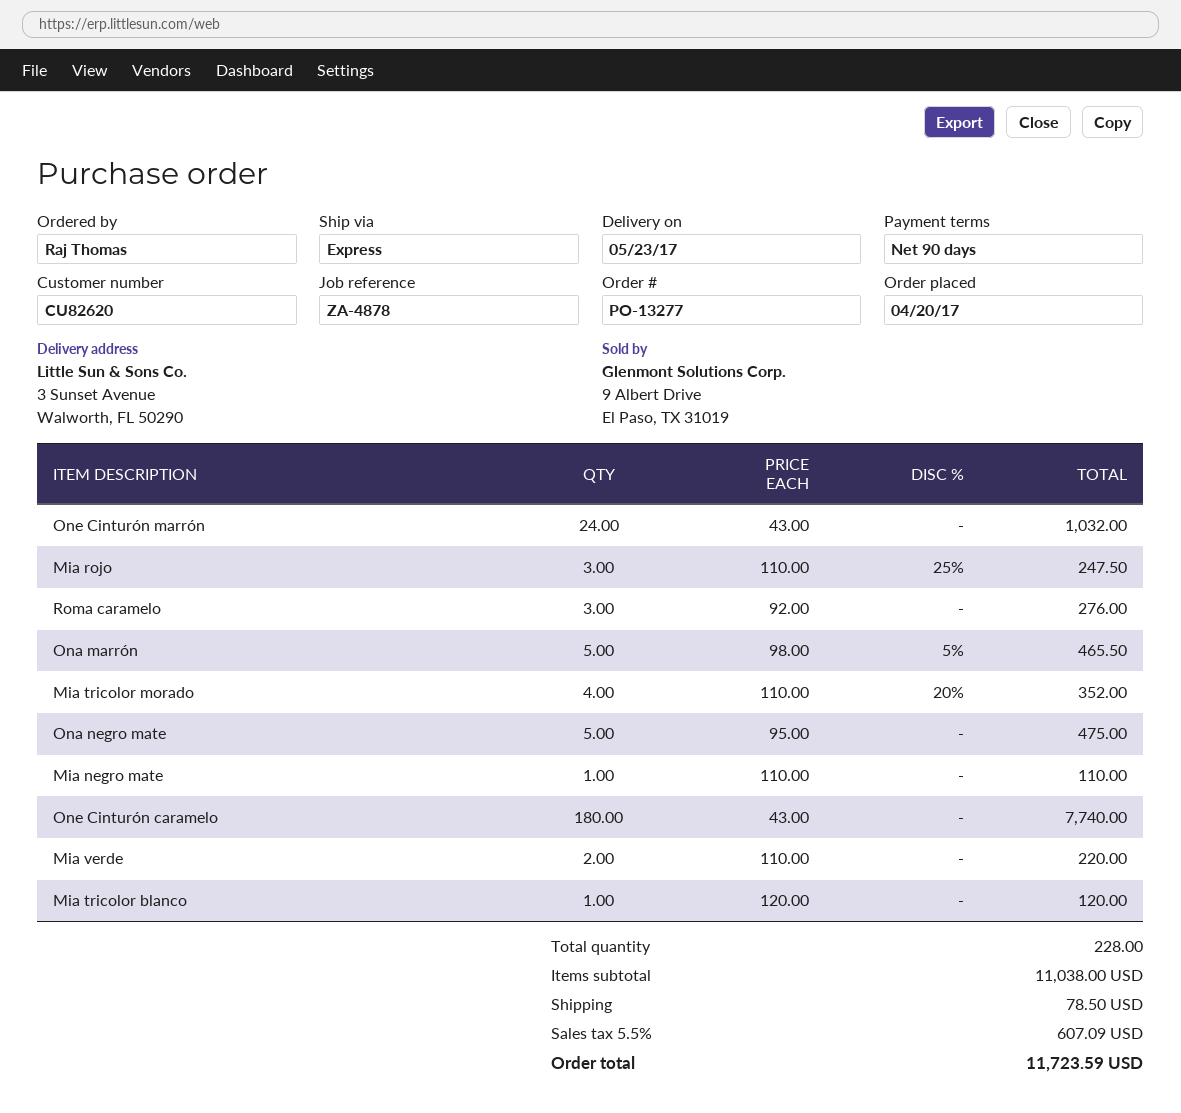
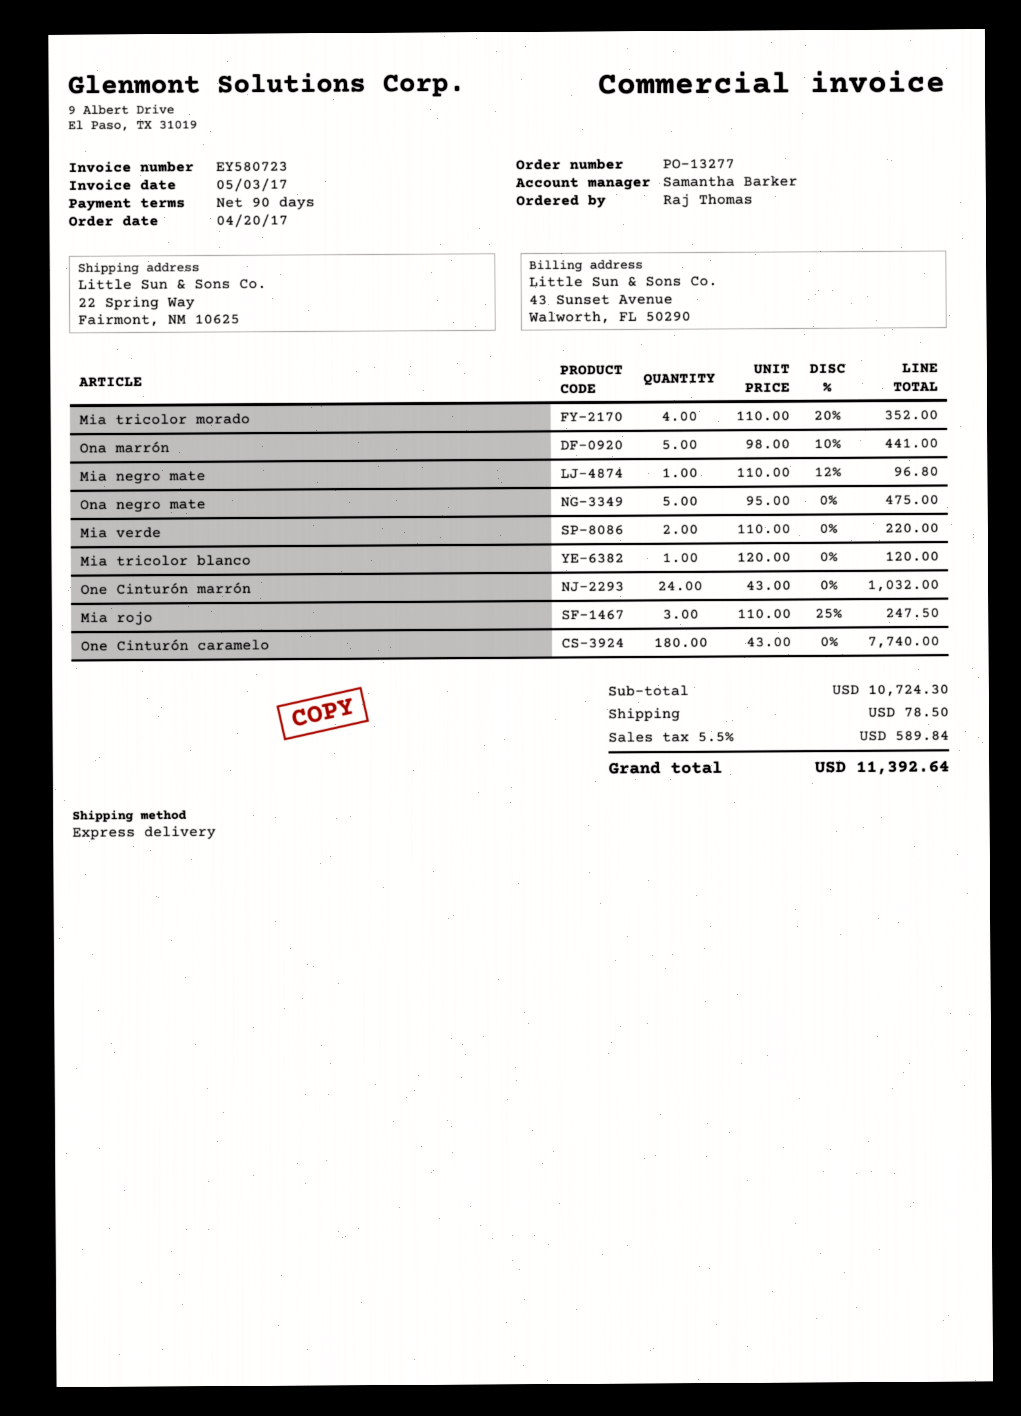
ship to: 3 Sunset Avenue, Walworth, FL 50290 -> 22 Spring Way, Fairmont, NM 10625
Roma caramelo: 3 x 92.00 = 276.00 -> none
Ona marrón: 5 x 98.00 - 5% = 465.50 -> 5 x 98.00 - 10% = 441.00
Mia negro mate: 1 x 110.00 = 110.00 -> 1 x 110.00 - 12% = 96.80
subtotal: 11038.00 -> 10724.30
tax: 5.5% = 607.09 -> 5.5% = 589.84
total: 11723.59 -> 11392.64

